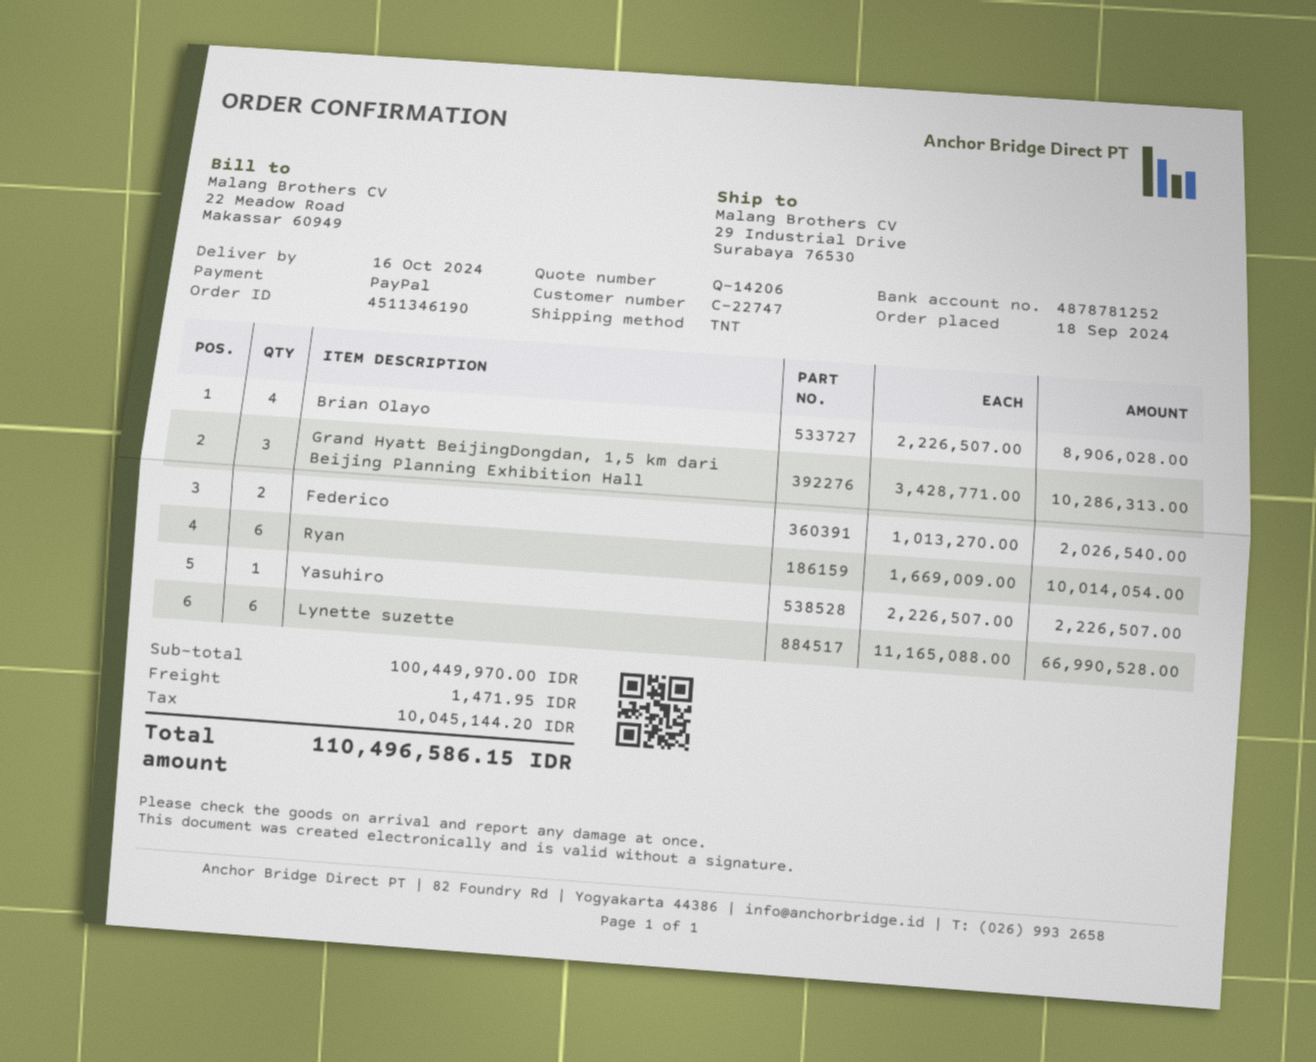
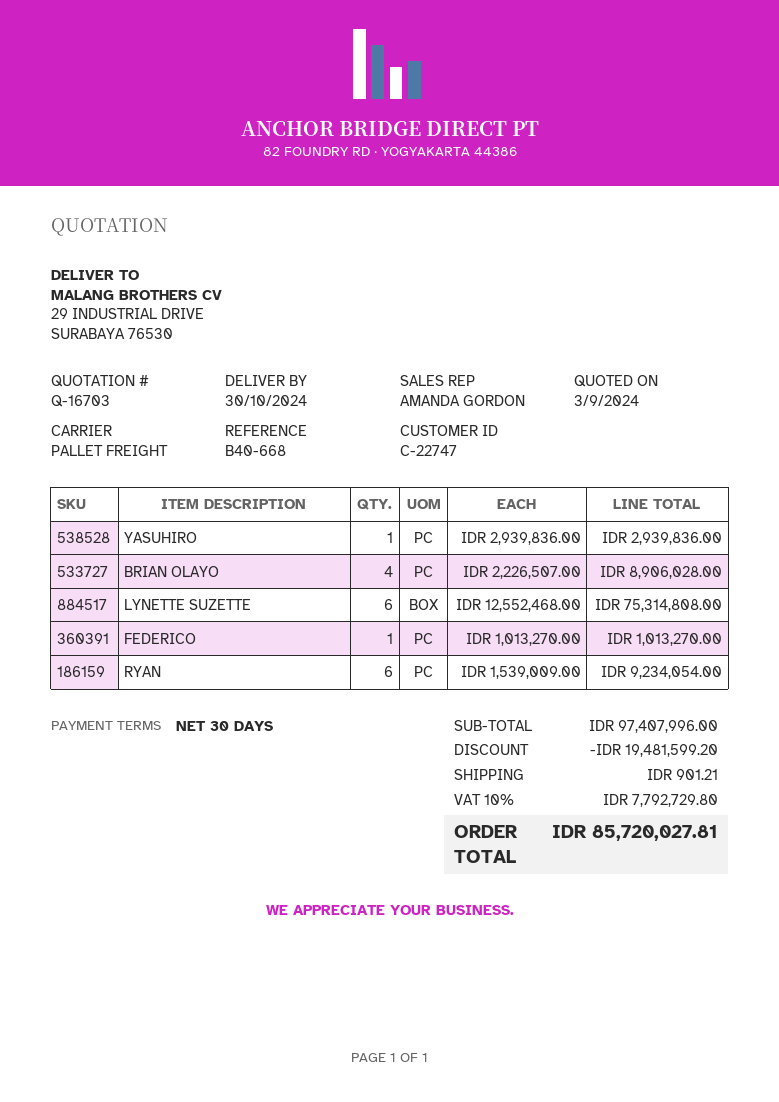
quote number: Q-14206 -> Q-16703
delivery date: 2024-10-16 -> 2024-10-30
shipping method: TNT -> pallet freight
Grand Hyatt BeijingDongdan, 1,5 km dari Beijing Planning Exhibition Hall: 3 x 3428771.00 = 10286313.00 -> none
Federico: 2 x 1013270.00 = 2026540.00 -> 1 x 1013270.00 = 1013270.00
Ryan: 6 x 1669009.00 = 10014054.00 -> 6 x 1539009.00 = 9234054.00
Yasuhiro: 1 x 2226507.00 = 2226507.00 -> 1 x 2939836.00 = 2939836.00
Lynette suzette: 6 x 11165088.00 = 66990528.00 -> 6 x 12552468.00 = 75314808.00
subtotal: 100449970.00 -> 97407996.00
discount: none -> 19481599.20
shipping: 1471.95 -> 901.21
tax: 10045144.20 -> 7792729.80
total: 110496586.15 -> 85720027.81

